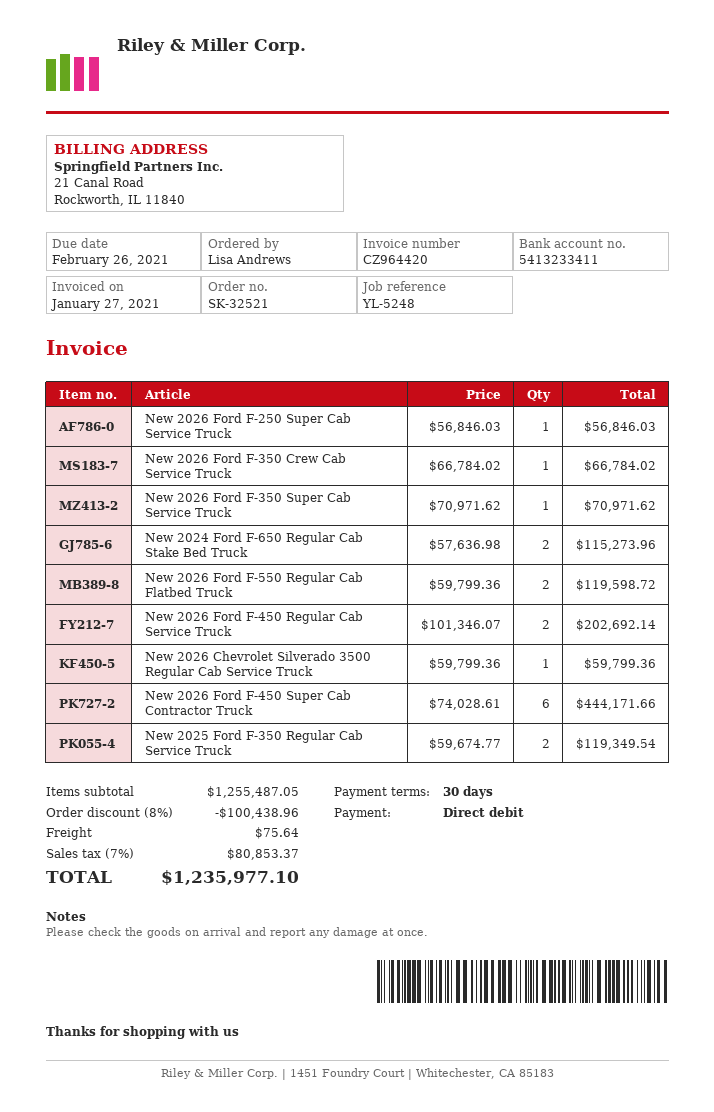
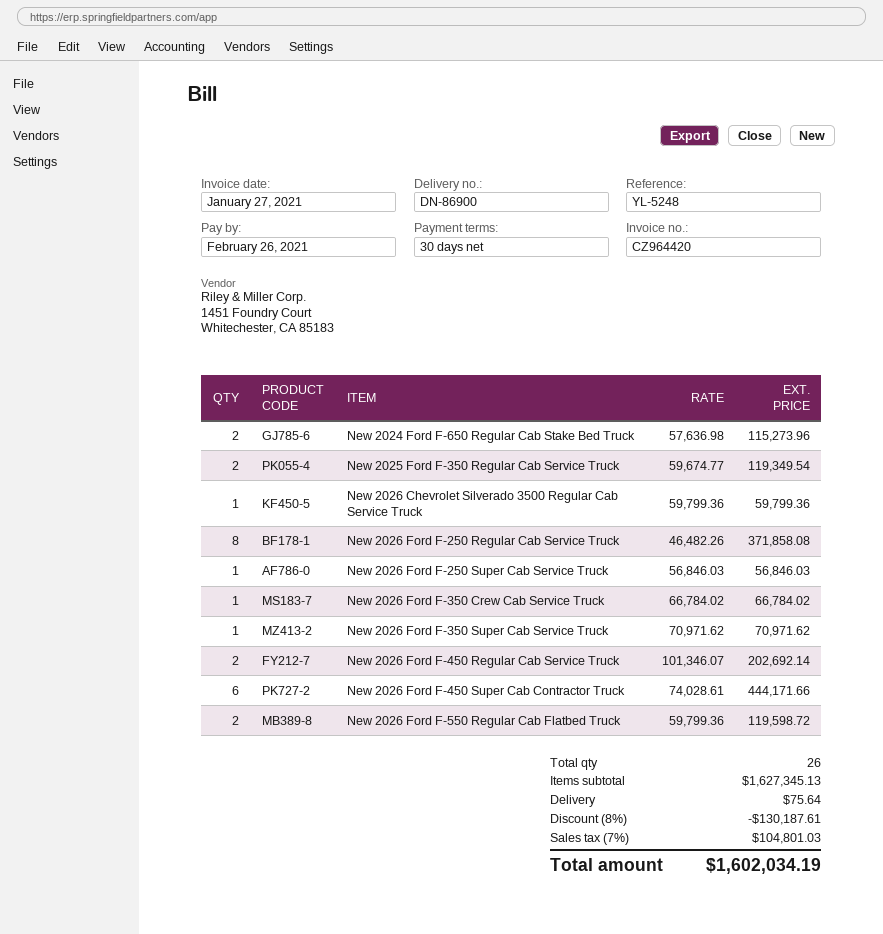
New 2026 Ford F-250 Regular Cab Service Truck: none -> 8 x 46482.26 = 371858.08
subtotal: 1255487.05 -> 1627345.13
discount: 8% = 100438.96 -> 8% = 130187.61
tax: 7% = 80853.37 -> 7% = 104801.03
total: 1235977.10 -> 1602034.19

